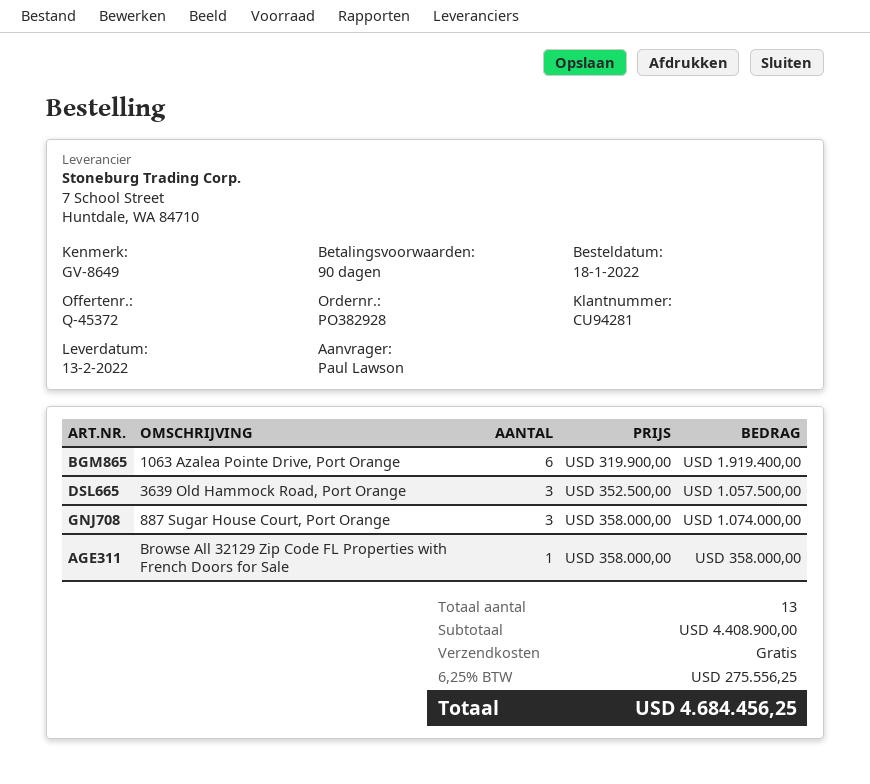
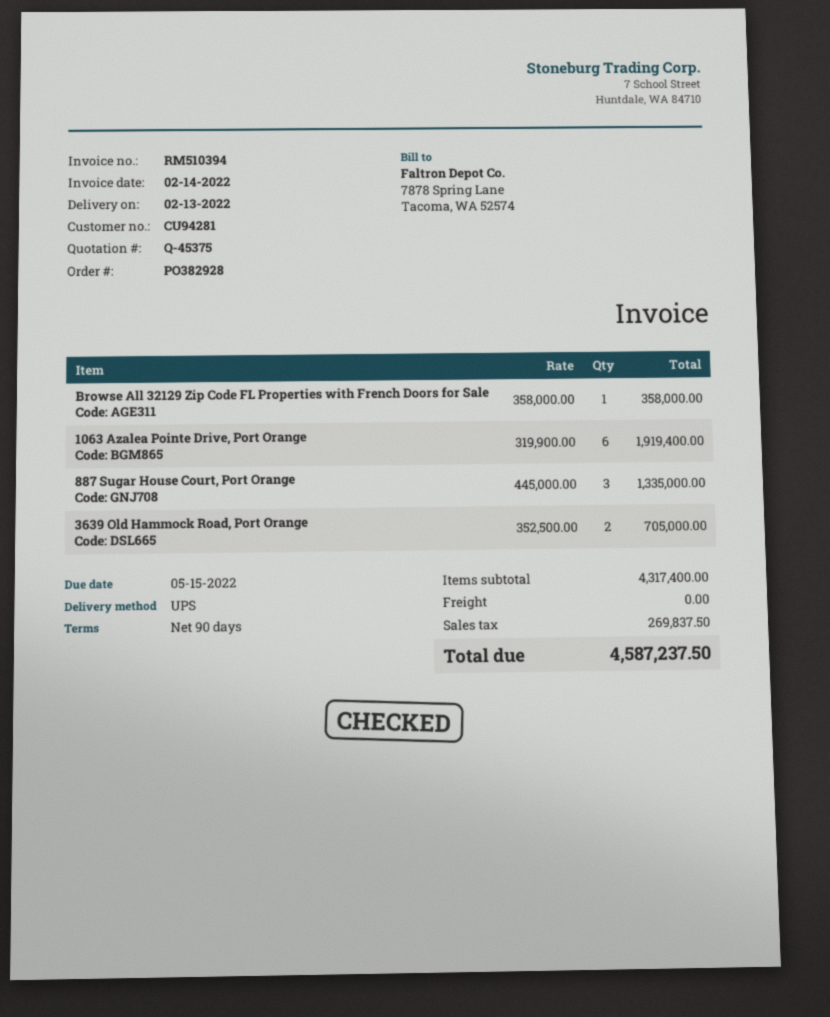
quote number: Q-45372 -> Q-45375
3639 Old Hammock Road, Port Orange: 3 x 352500.00 = 1057500.00 -> 2 x 352500.00 = 705000.00
887 Sugar House Court, Port Orange: 3 x 358000.00 = 1074000.00 -> 3 x 445000.00 = 1335000.00
subtotal: 4408900.00 -> 4317400.00
tax: 275556.25 -> 269837.50
total: 4684456.25 -> 4587237.50

